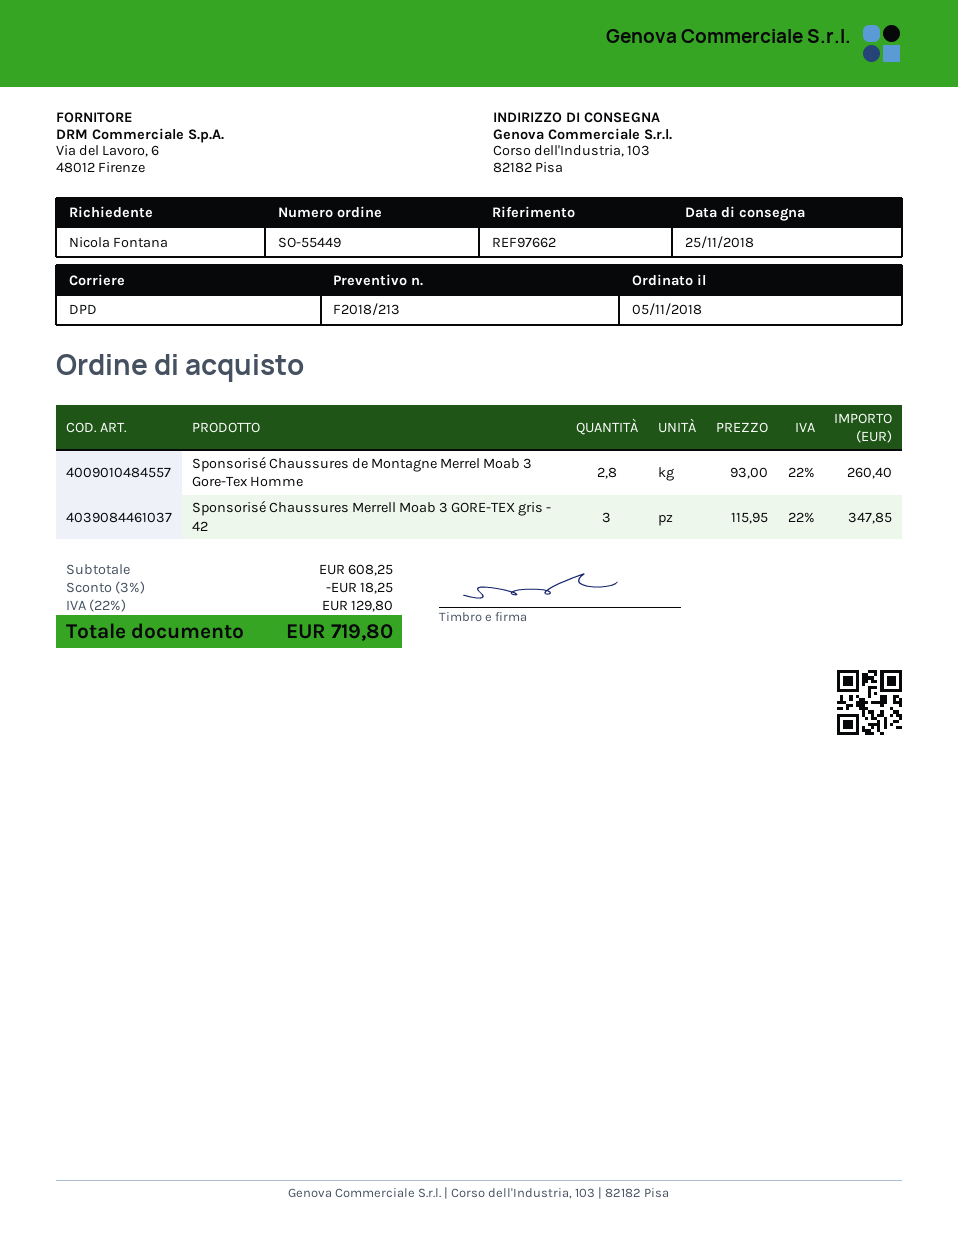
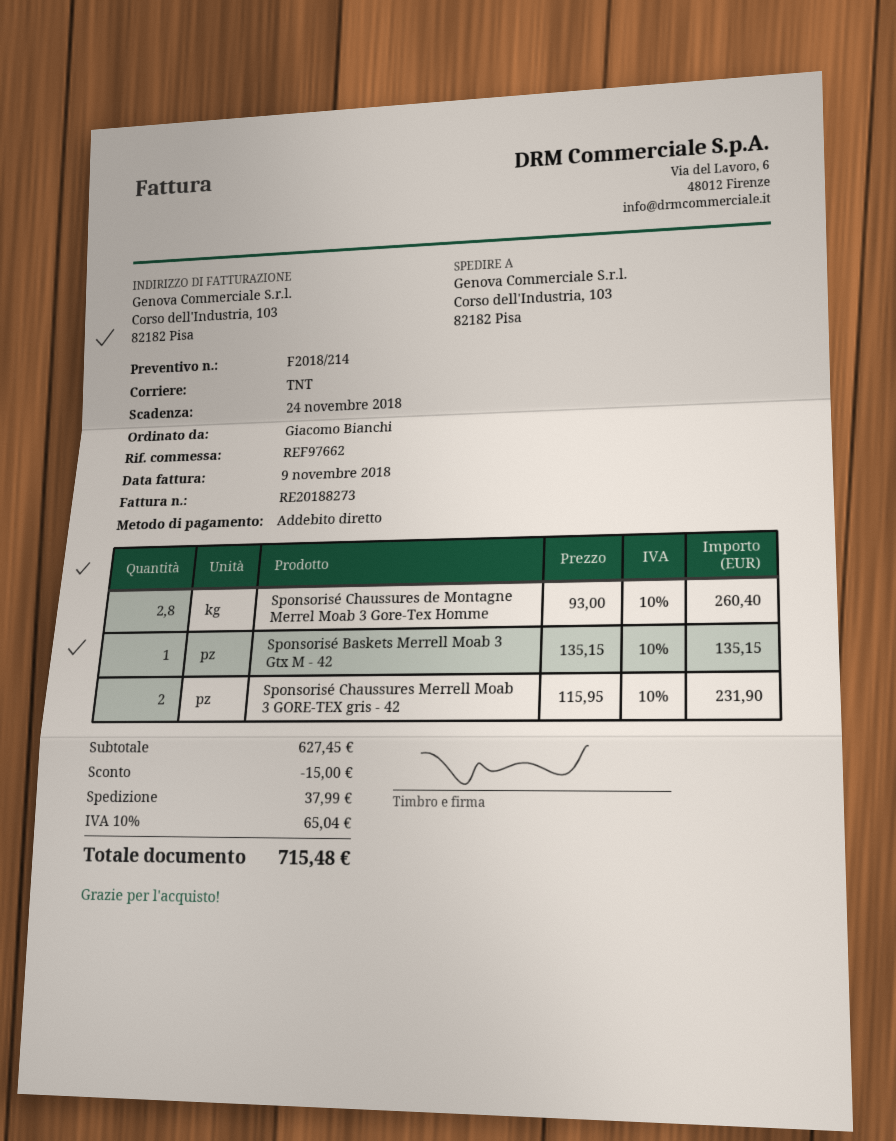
quote number: F2018/213 -> F2018/214
ordered by: Nicola Fontana -> Giacomo Bianchi
shipping method: DPD -> TNT
Sponsorisé Chaussures Merrell Moab 3 GORE-TEX gris - 42: 3 x 115.95 = 347.85 -> 2 x 115.95 = 231.90
Sponsorisé Baskets Merrell Moab 3 Gtx M - 42: none -> 1 x 135.15 = 135.15
subtotal: 608.25 -> 627.45
discount: 18.25 -> 15.00
shipping: none -> 37.99
tax: 22% = 129.80 -> 10% = 65.04
total: 719.80 -> 715.48

